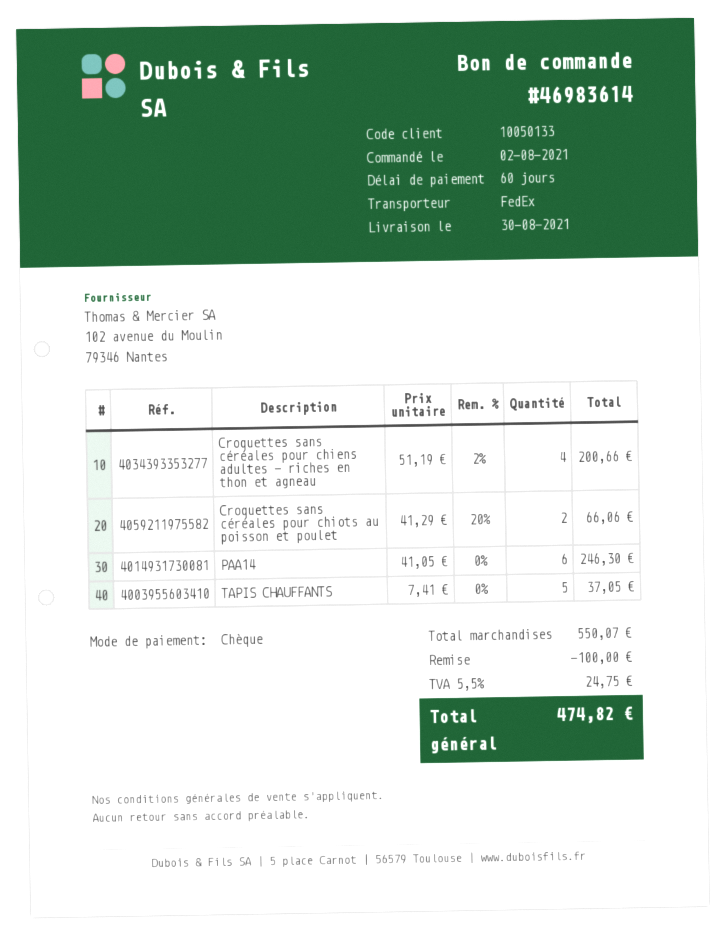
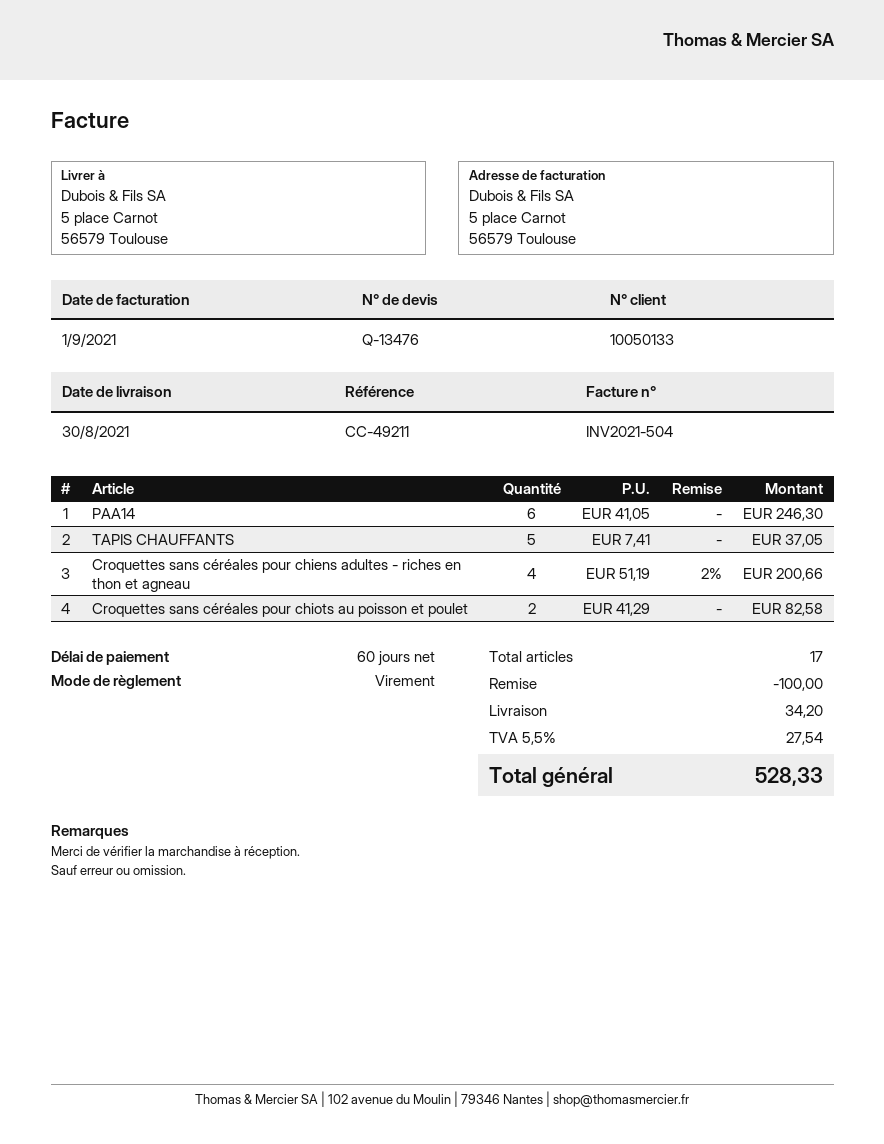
payment method: cheque -> bank transfer
Croquettes sans céréales pour chiots au poisson et poulet: 2 x 41.29 - 20% = 66.06 -> 2 x 41.29 = 82.58
shipping: none -> 34.20
tax: 5.5% = 24.75 -> 5.5% = 27.54
total: 474.82 -> 528.33

